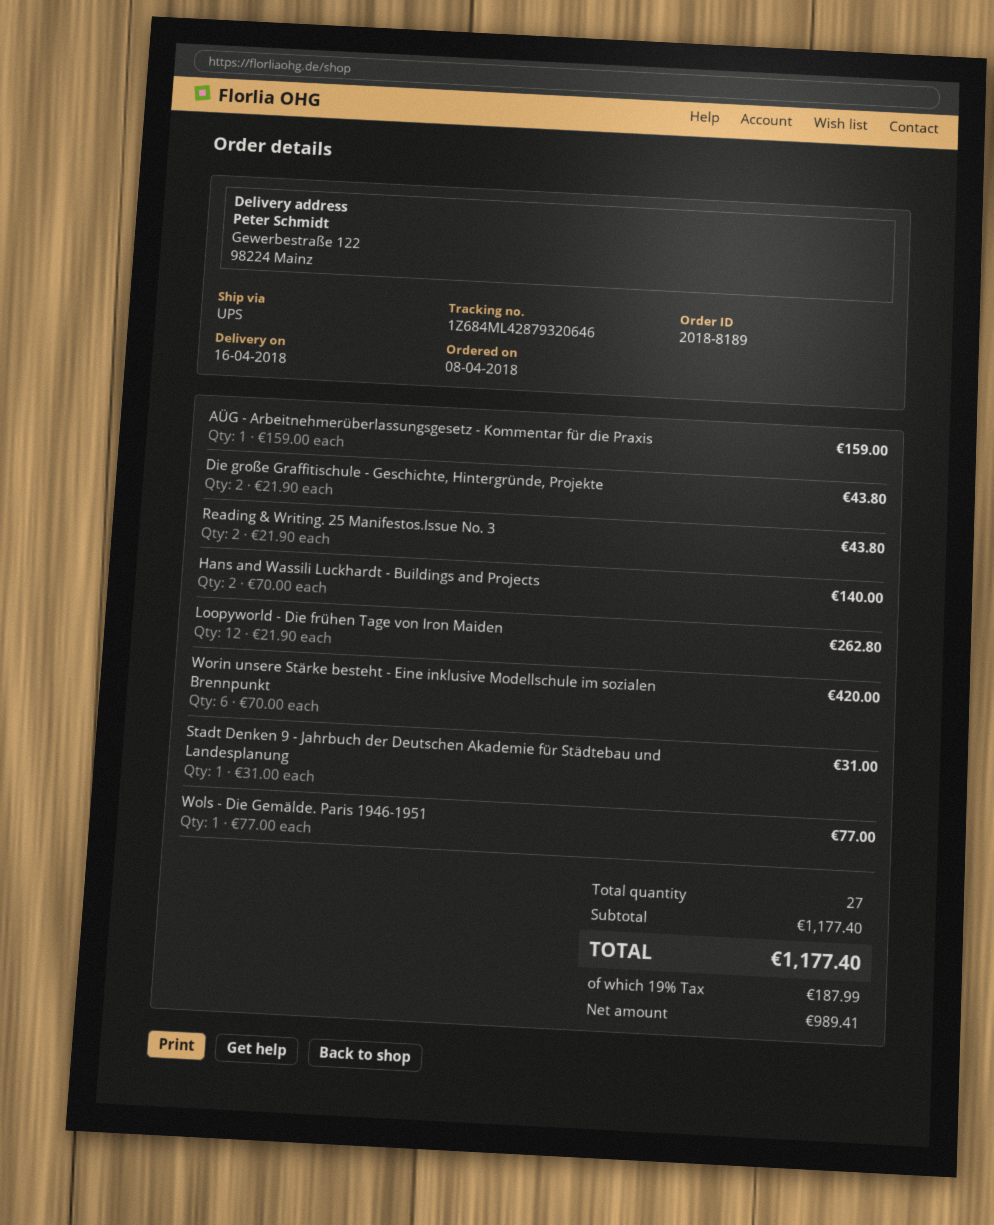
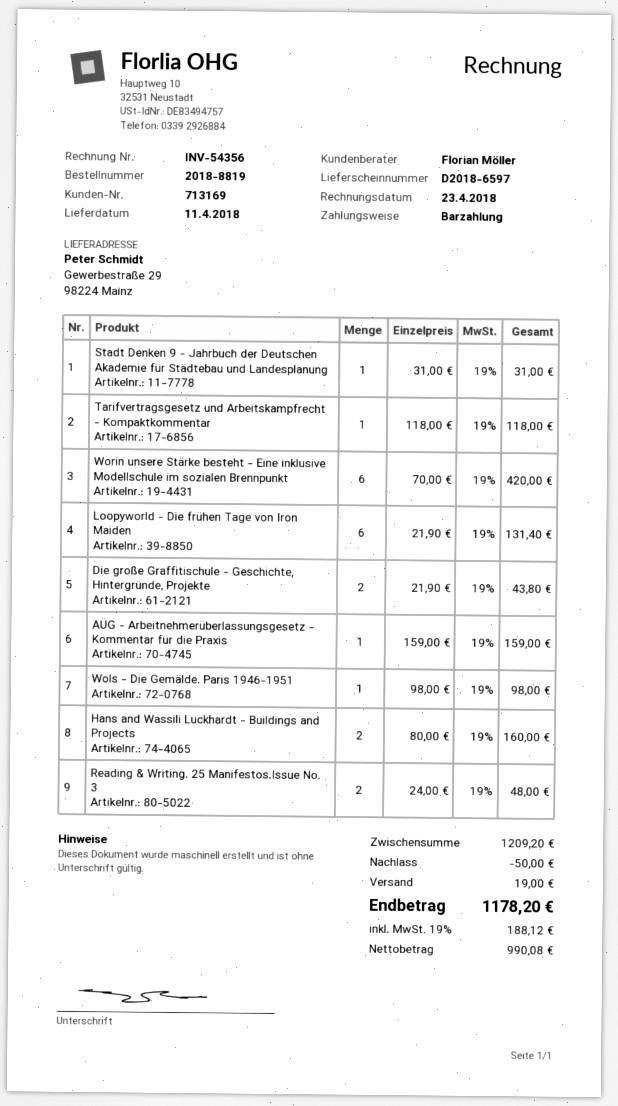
order number: 2018-8189 -> 2018-8819
delivery date: 2018-04-16 -> 2018-04-11
ship to: Gewerbestraße 122, 98224 Mainz -> Gewerbestraße 29, 98224 Mainz
Reading & Writing. 25 Manifestos.Issue No. 3: 2 x 21.90 = 43.80 -> 2 x 24.00 = 48.00
Hans and Wassili Luckhardt - Buildings and Projects: 2 x 70.00 = 140.00 -> 2 x 80.00 = 160.00
Loopyworld - Die frühen Tage von Iron Maiden: 12 x 21.90 = 262.80 -> 6 x 21.90 = 131.40
Wols - Die Gemälde. Paris 1946-1951: 1 x 77.00 = 77.00 -> 1 x 98.00 = 98.00
Tarifvertragsgesetz und Arbeitskampfrecht - Kompaktkommentar: none -> 1 x 118.00 = 118.00
subtotal: 1177.40 -> 1209.20
discount: none -> 50.00
shipping: none -> 19.00
net: 989.41 -> 990.08
tax: 19% = 187.99 -> 19% = 188.12
total: 1177.40 -> 1178.20

